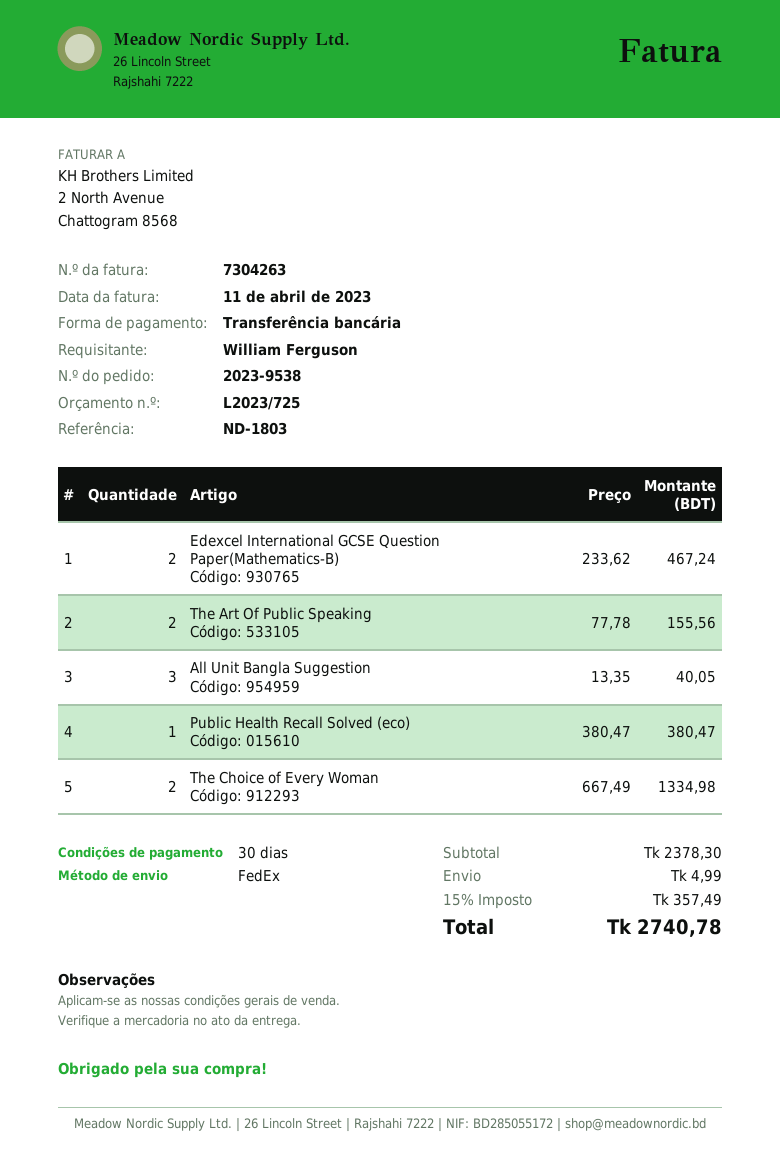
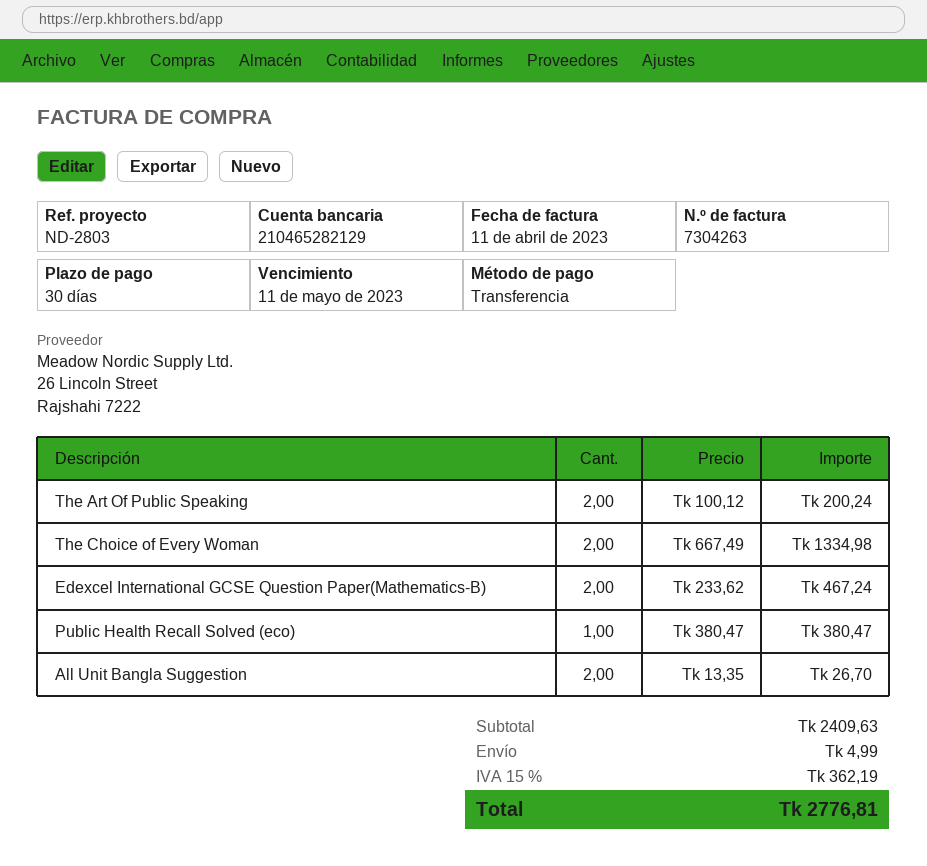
reference: ND-1803 -> ND-2803
The Art Of Public Speaking: 2 x 77.78 = 155.56 -> 2 x 100.12 = 200.24
All Unit Bangla Suggestion: 3 x 13.35 = 40.05 -> 2 x 13.35 = 26.70
subtotal: 2378.30 -> 2409.63
tax: 15% = 357.49 -> 15% = 362.19
total: 2740.78 -> 2776.81

